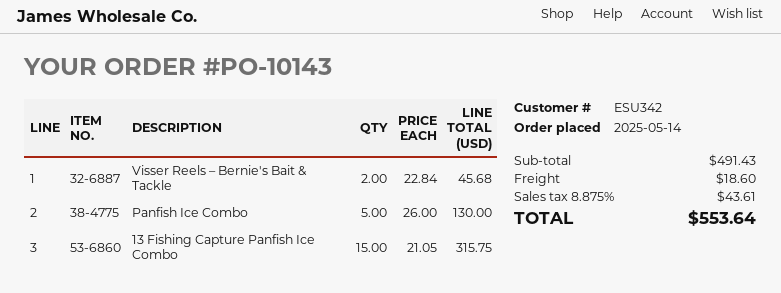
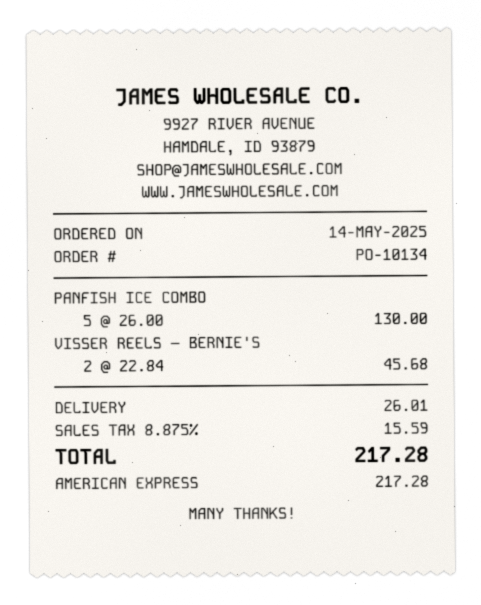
order number: PO-10143 -> PO-10134
13 Fishing Capture Panfish Ice Combo: 15 x 21.05 = 315.75 -> none
shipping: 18.60 -> 26.01
tax: 8.875% = 43.61 -> 8.875% = 15.59
total: 553.64 -> 217.28

